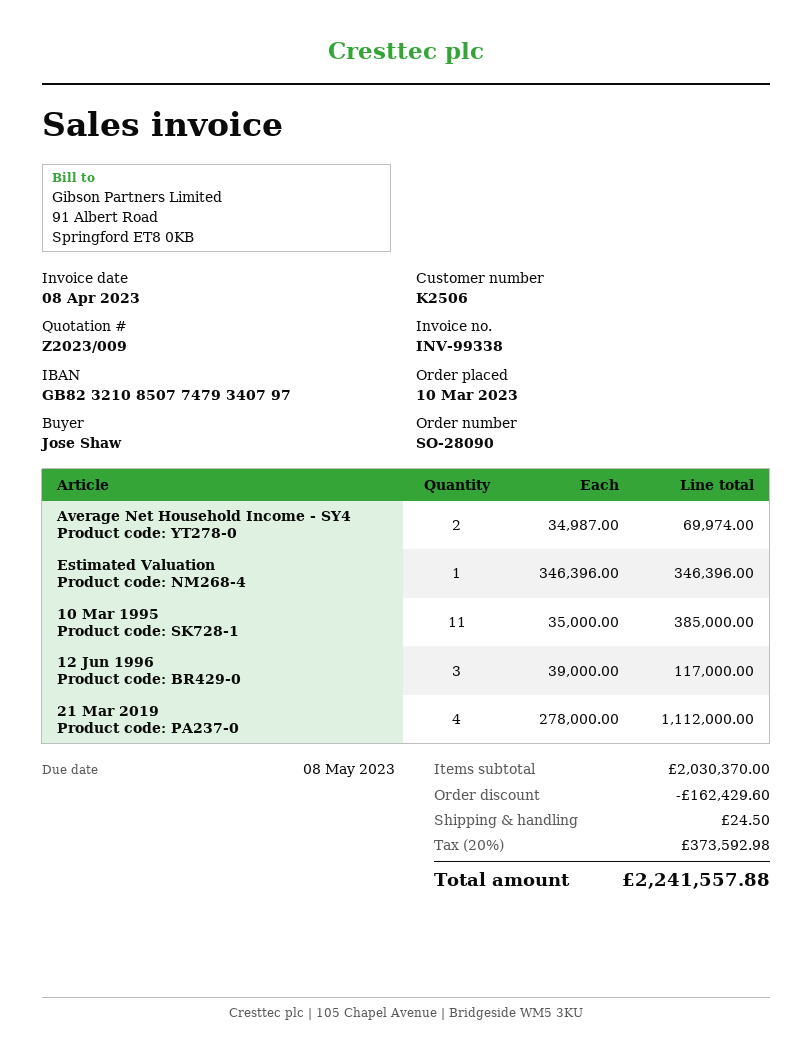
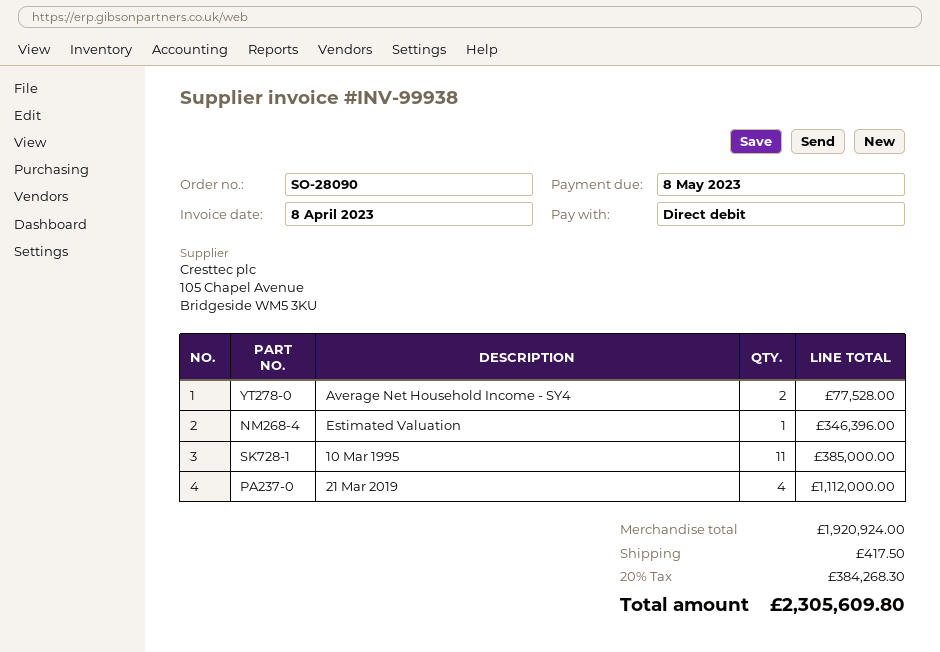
invoice number: INV-99338 -> INV-99938
Average Net Household Income - SY4: 2 for 69974.00 -> 2 for 77528.00
12 Jun 1996: 3 for 117000.00 -> none
subtotal: 2030370.00 -> 1920924.00
discount: 162429.60 -> none
shipping: 24.50 -> 417.50
tax: 20% = 373592.98 -> 20% = 384268.30
total: 2241557.88 -> 2305609.80

